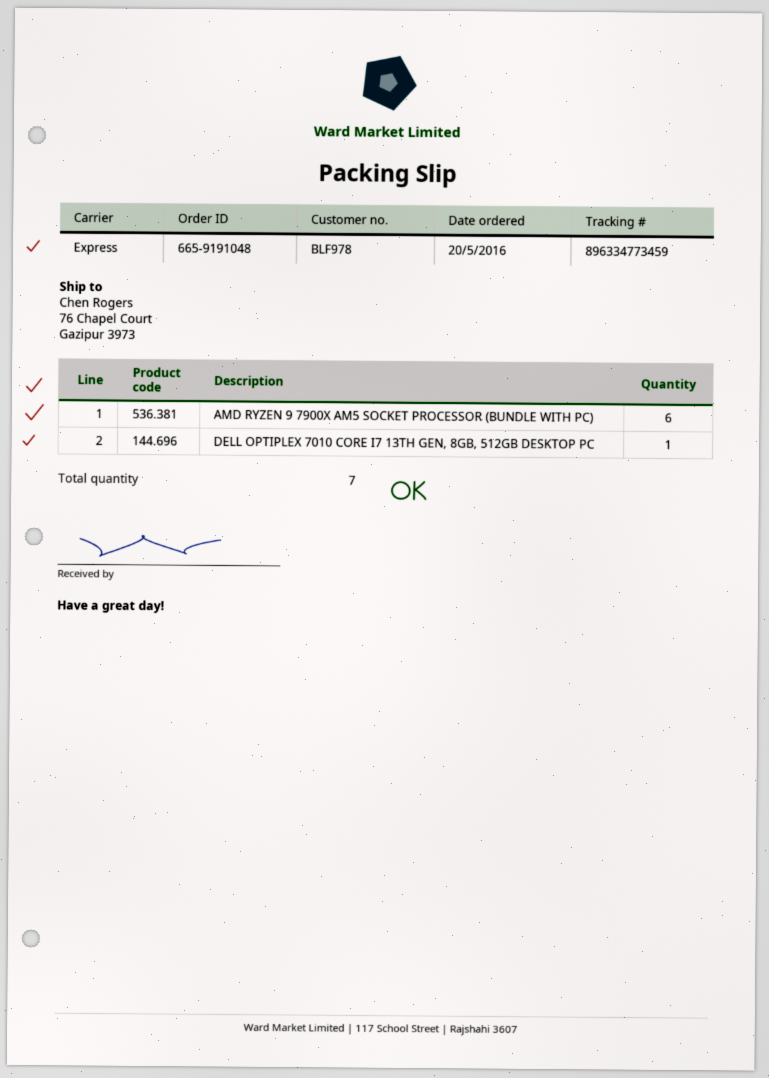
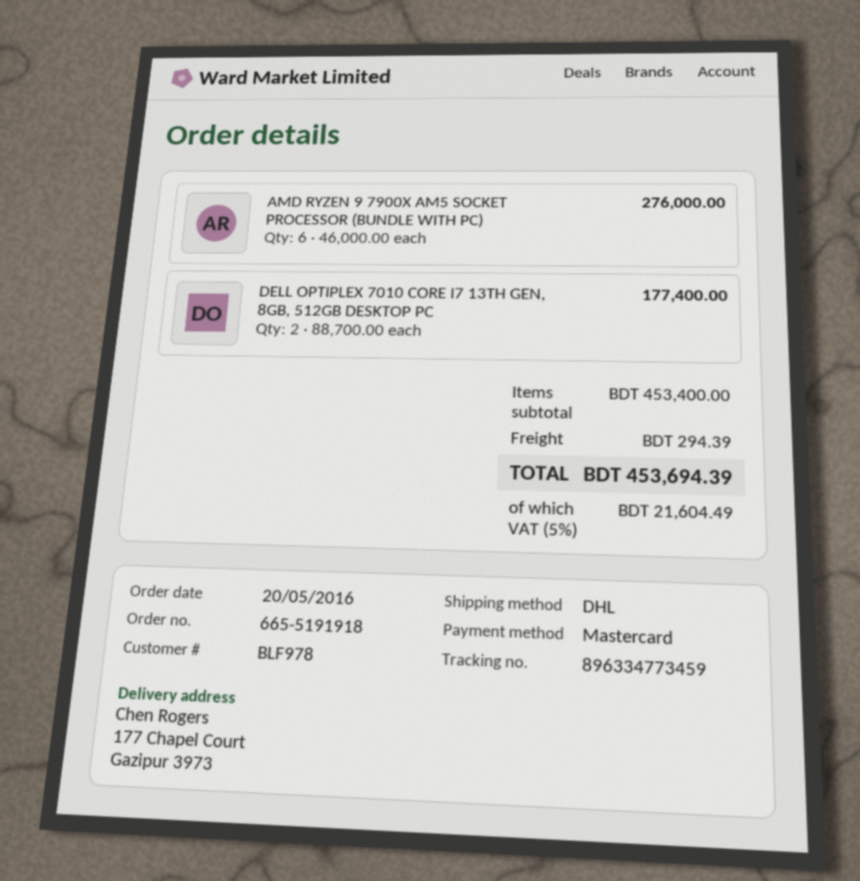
order number: 665-9191048 -> 665-5191918
shipping method: express -> DHL
ship to: 76 Chapel Court, Gazipur 3973 -> 177 Chapel Court, Gazipur 3973
DELL OPTIPLEX 7010 CORE I7 13TH GEN, 8GB, 512GB DESKTOP PC: 1 -> 2

